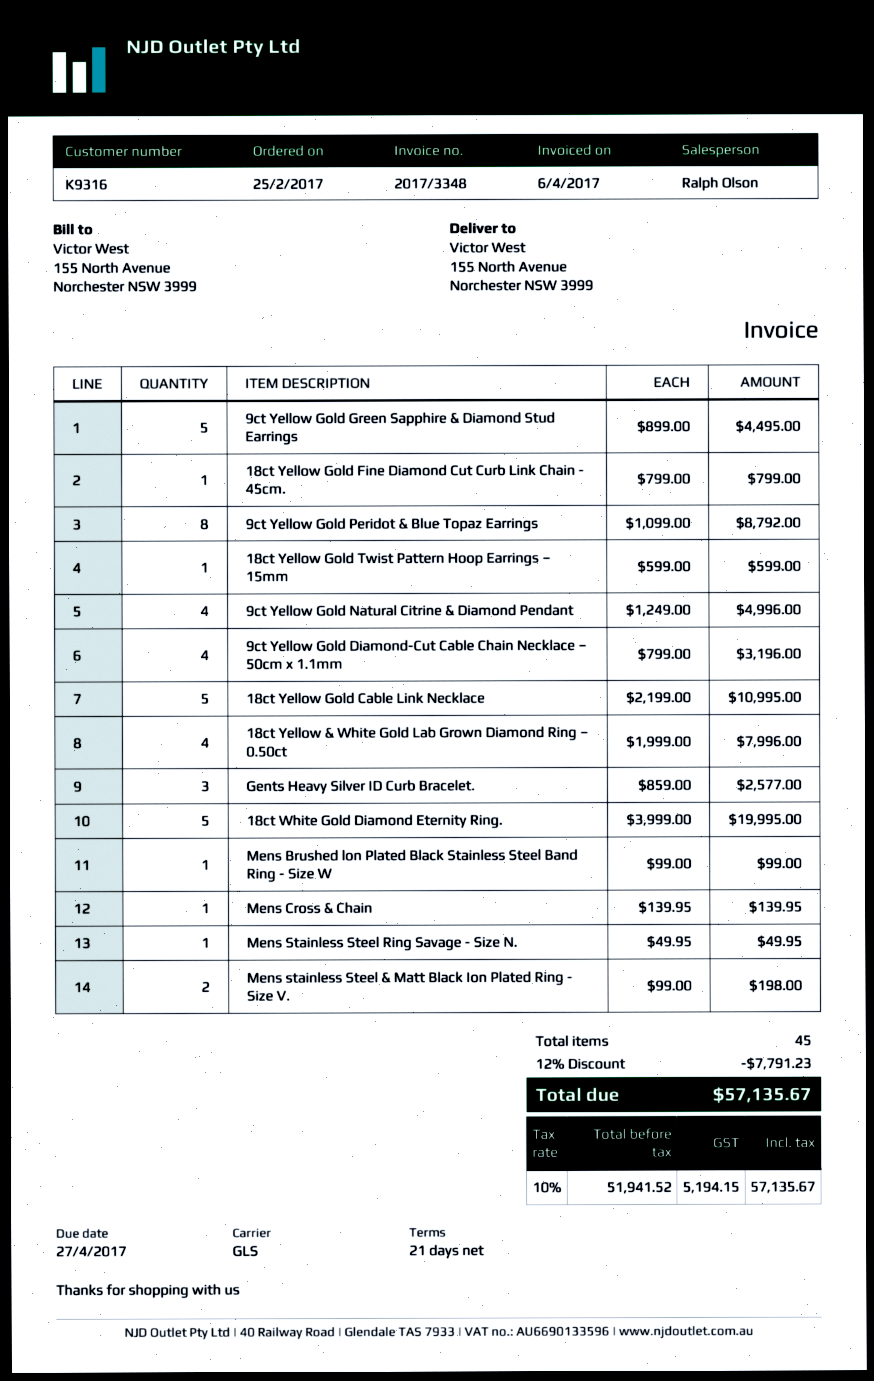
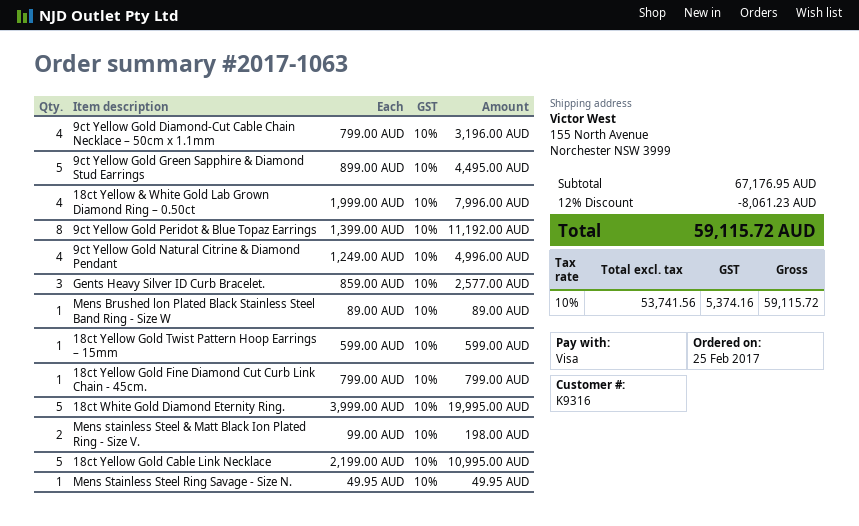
9ct Yellow Gold Peridot & Blue Topaz Earrings: 8 x 1099.00 = 8792.00 -> 8 x 1399.00 = 11192.00
Mens Brushed lon Plated Black Stainless Steel Band Ring - Size W: 1 x 99.00 = 99.00 -> 1 x 89.00 = 89.00
Mens Cross & Chain: 1 x 139.95 = 139.95 -> none
discount: 12% = 7791.23 -> 12% = 8061.23
net: 51941.52 -> 53741.56
tax: 10% = 5194.15 -> 10% = 5374.16
total: 57135.67 -> 59115.72

